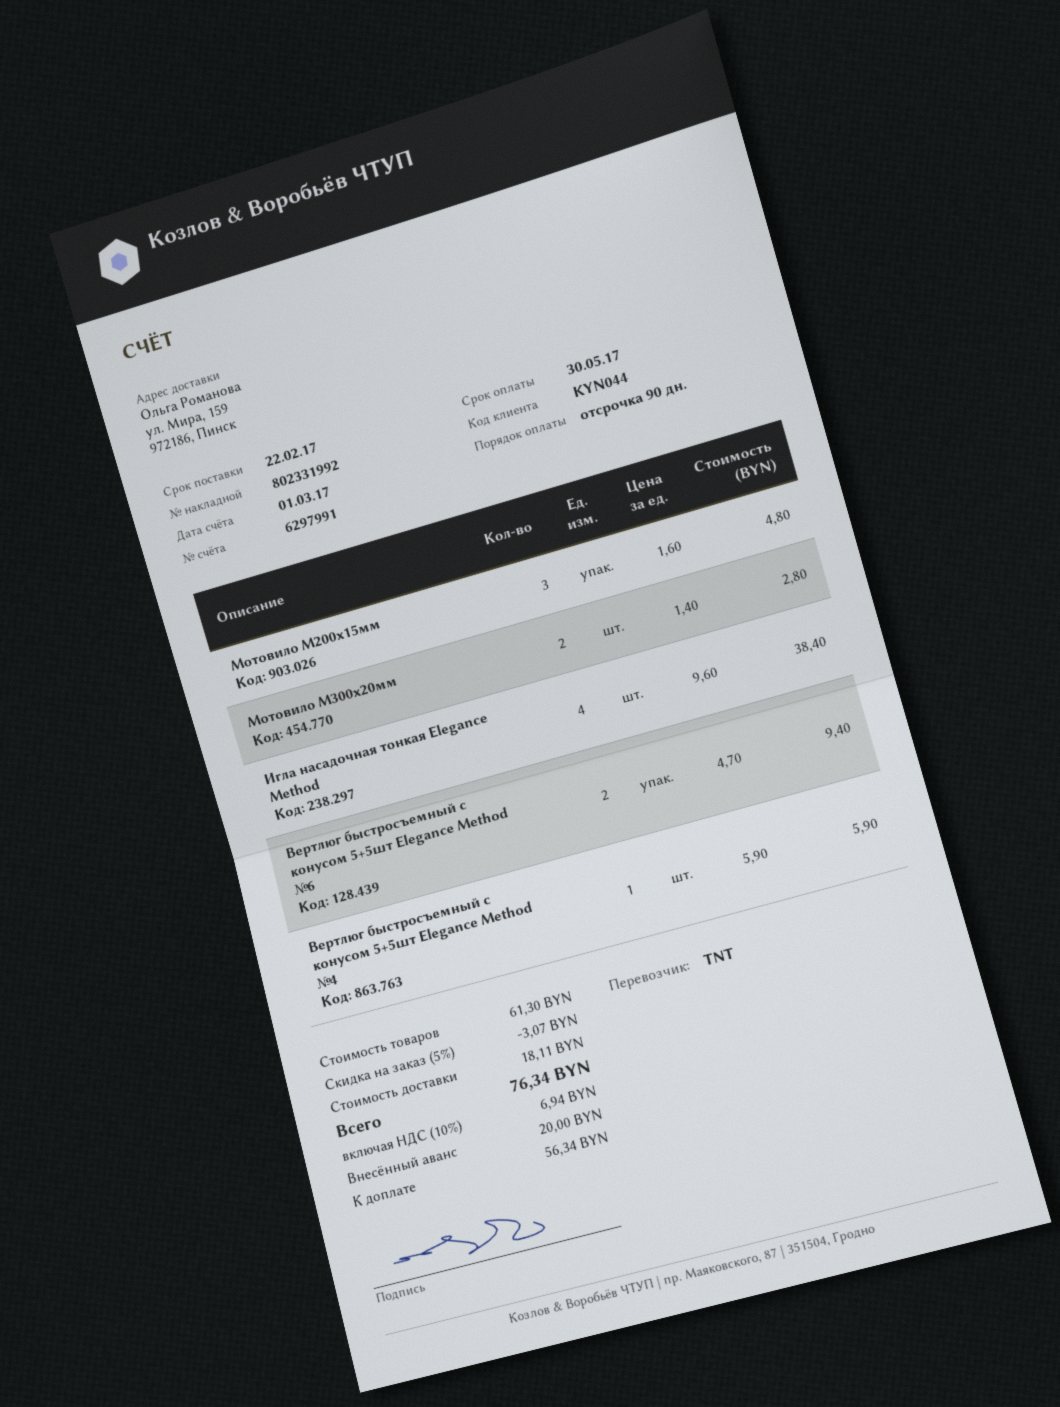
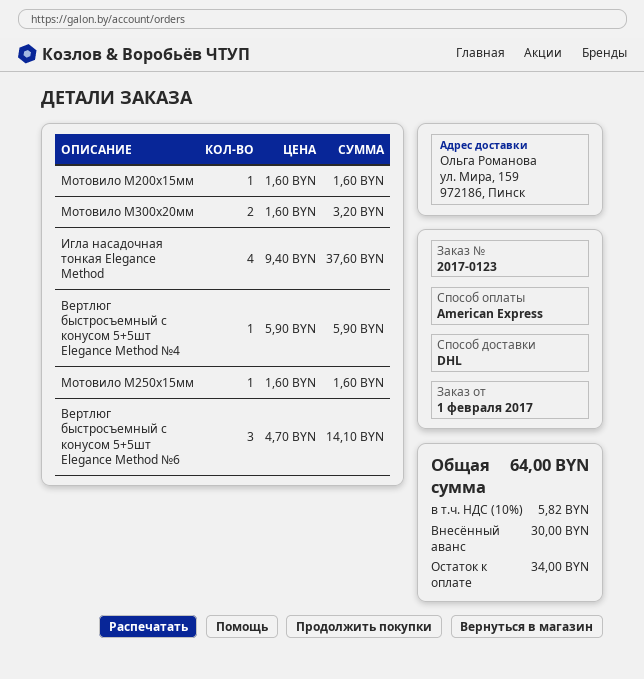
shipping method: TNT -> DHL
Мотовило M200х15мм: 3 x 1.60 = 4.80 -> 1 x 1.60 = 1.60
Мотовило M300х20мм: 2 x 1.40 = 2.80 -> 2 x 1.60 = 3.20
Игла насадочная тонкая Elegance Method: 4 x 9.60 = 38.40 -> 4 x 9.40 = 37.60
Вертлюг быстросъемный с конусом 5+5шт Elegance Method №6: 2 x 4.70 = 9.40 -> 3 x 4.70 = 14.10
Мотовило M250х15мм: none -> 1 x 1.60 = 1.60
discount: 5% = 3.07 -> none
shipping: 18.11 -> none
tax: 10% = 6.94 -> 10% = 5.82
total: 76.34 -> 64.00
deposit: 20.00 -> 30.00
balance: 56.34 -> 34.00

